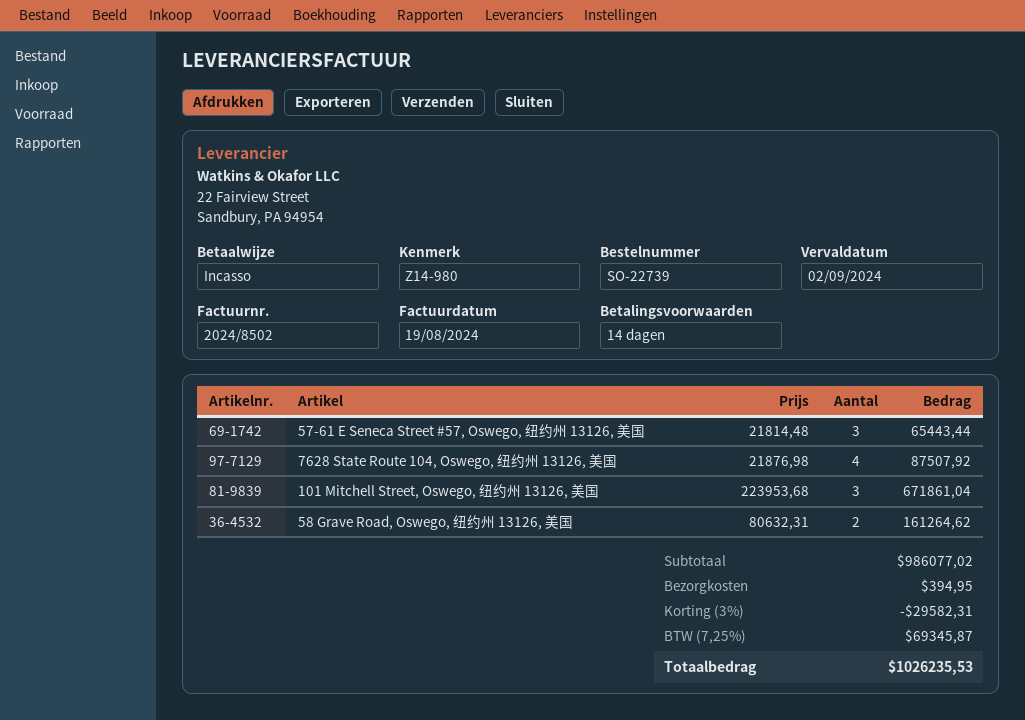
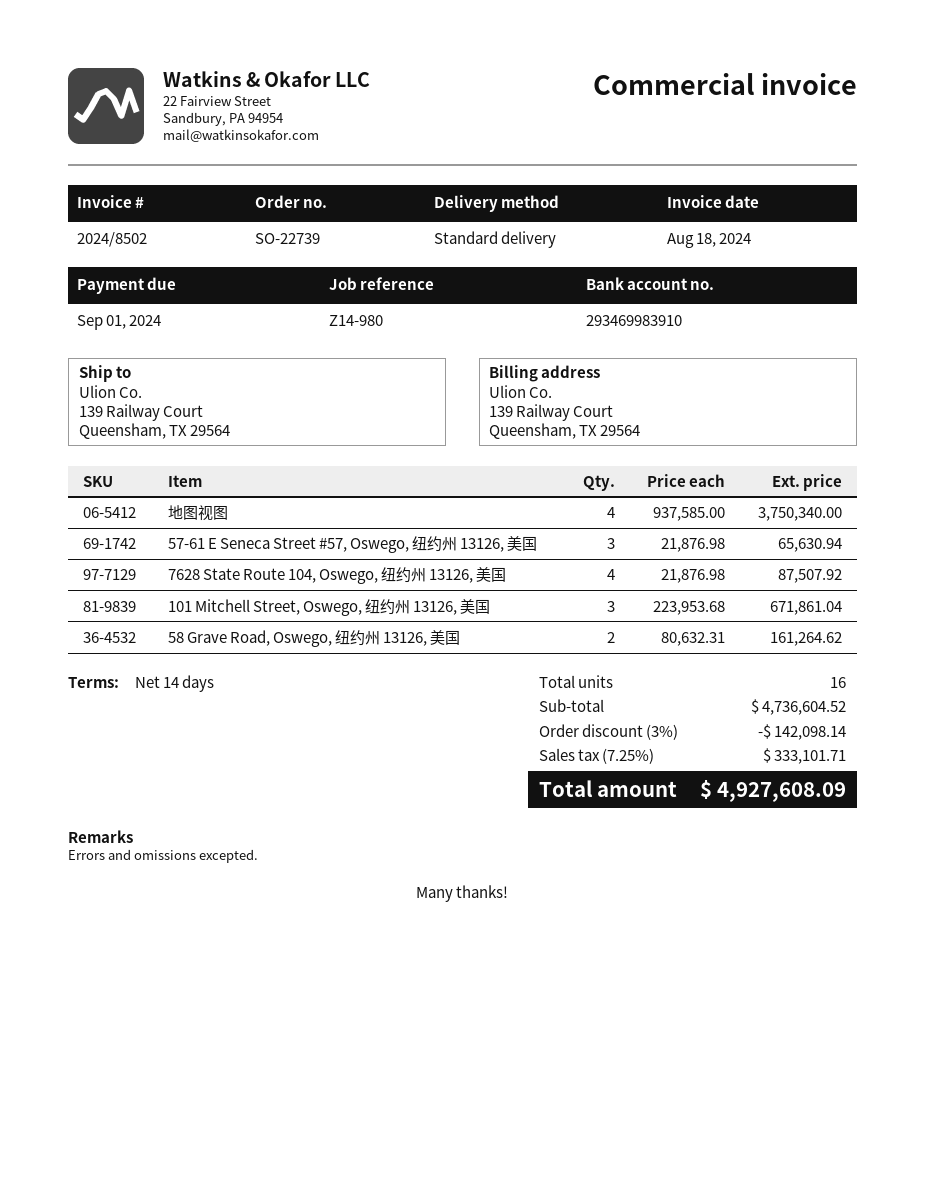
invoice date: 2024-08-19 -> 2024-08-18
due date: 2024-09-02 -> 2024-09-01
57-61 E Seneca Street #57, Oswego, 纽约州 13126, 美国: 3 x 21814.48 = 65443.44 -> 3 x 21876.98 = 65630.94
地图视图: none -> 4 x 937585.00 = 3750340.00
subtotal: 986077.02 -> 4736604.52
discount: 3% = 29582.31 -> 3% = 142098.14
shipping: 394.95 -> none
tax: 7.25% = 69345.87 -> 7.25% = 333101.71
total: 1026235.53 -> 4927608.09

